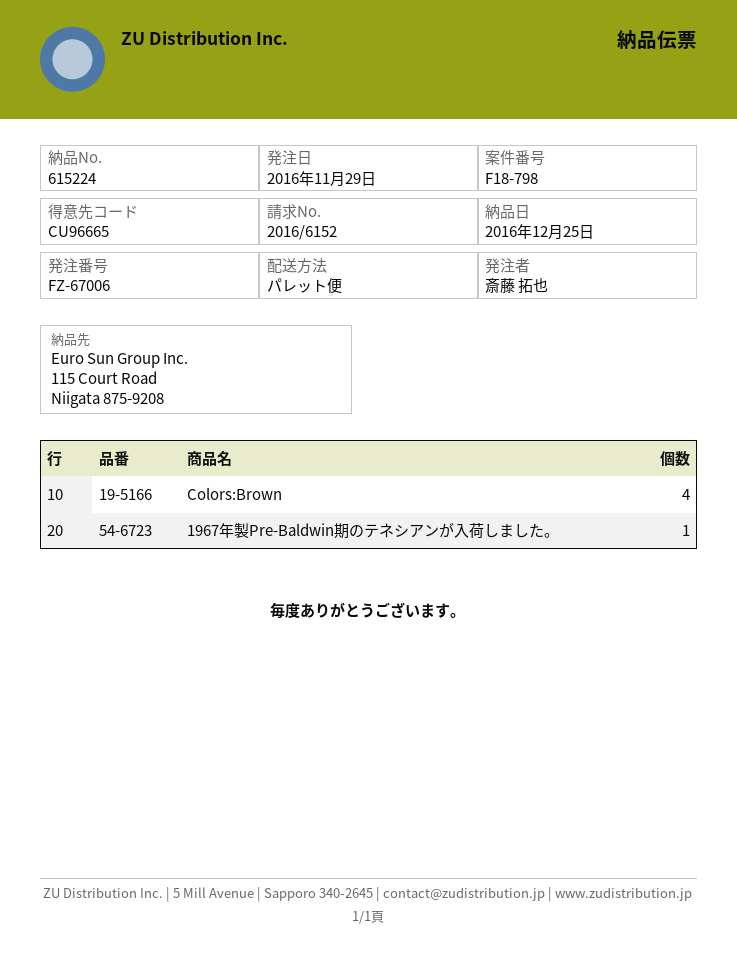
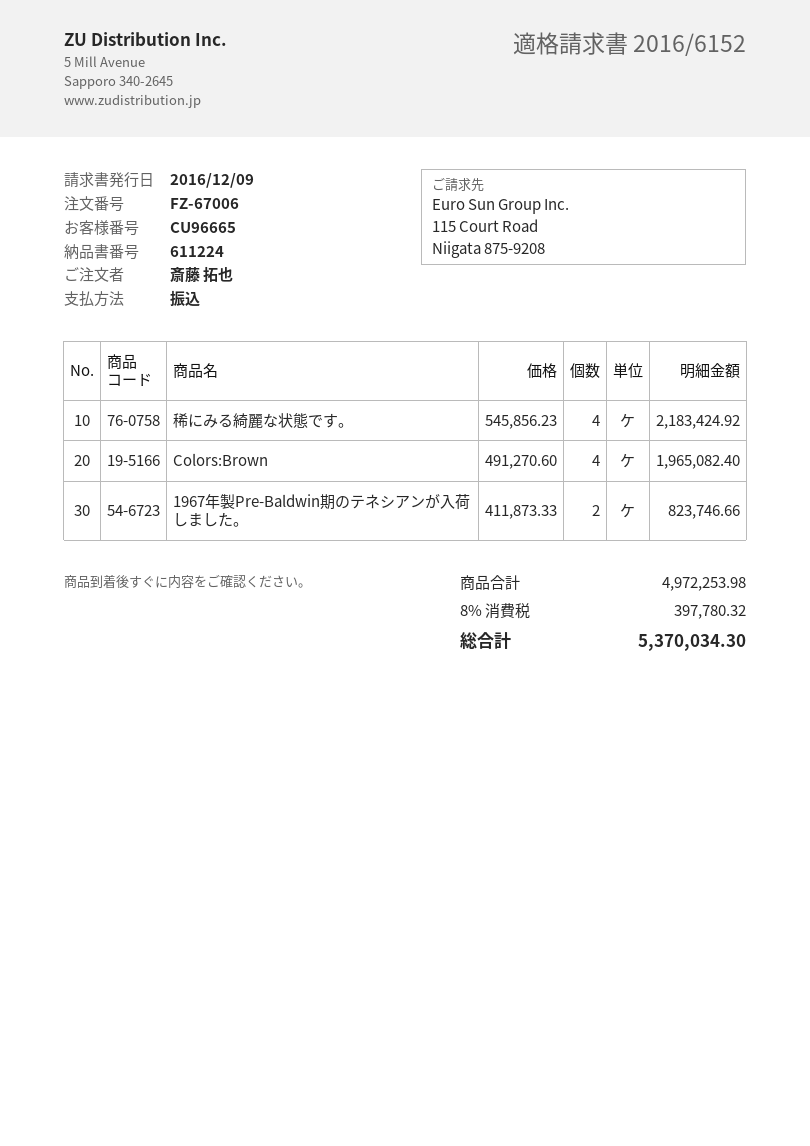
delivery note number: 615224 -> 611224
1967年製Pre-Baldwin期のテネシアンが入荷しました。: 1 -> 2
稀にみる綺麗な状態です。: none -> 4

